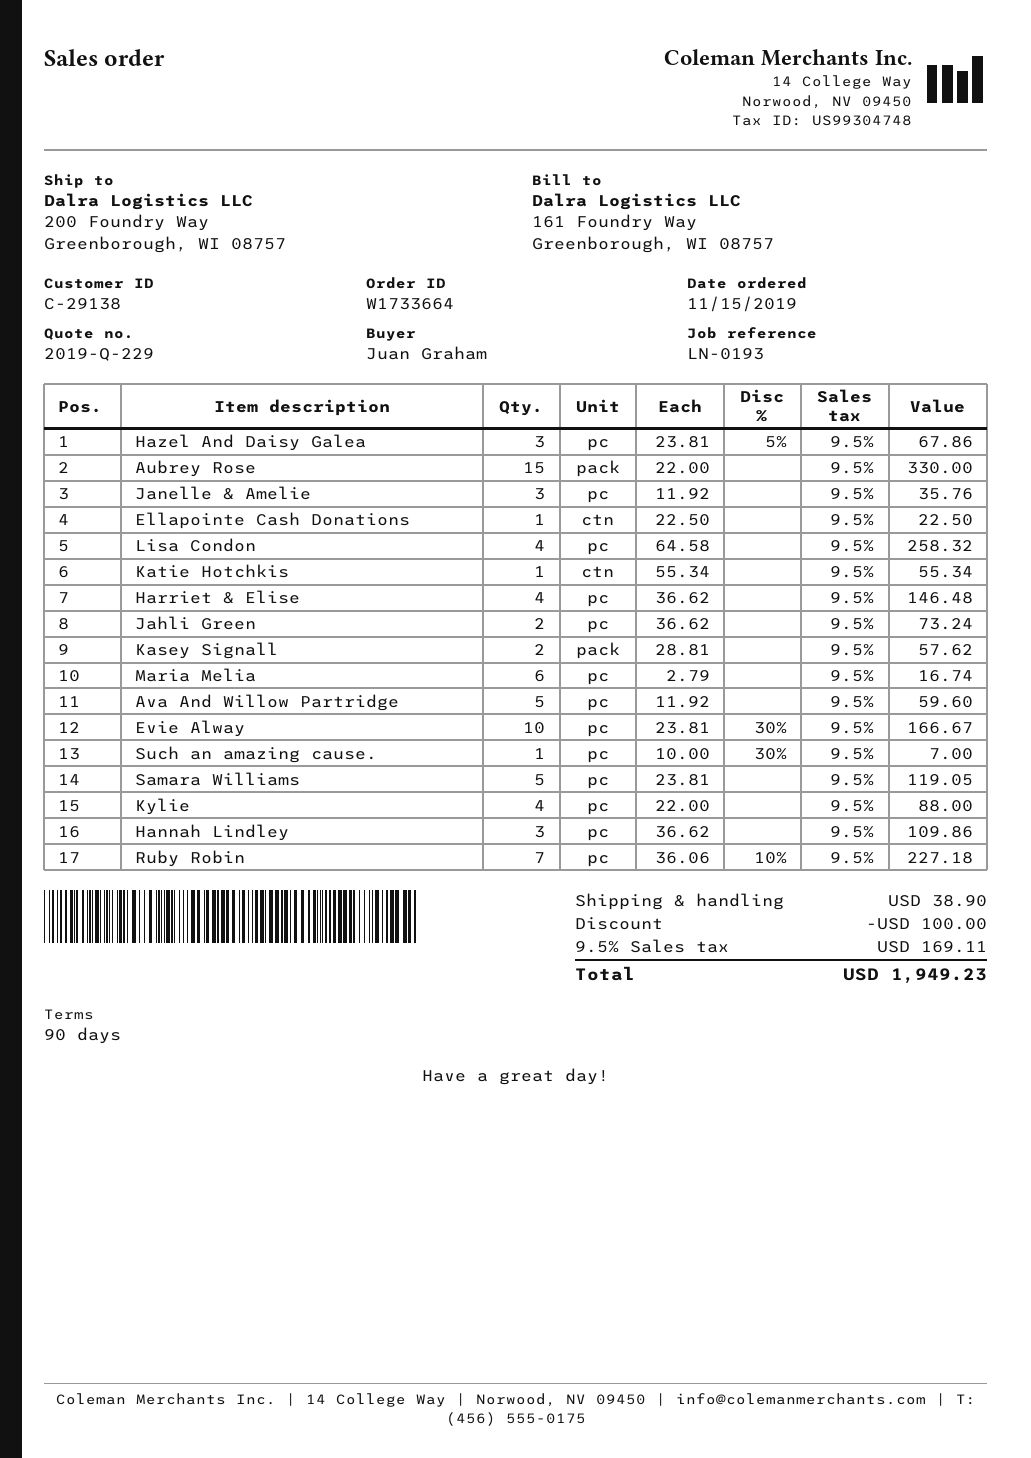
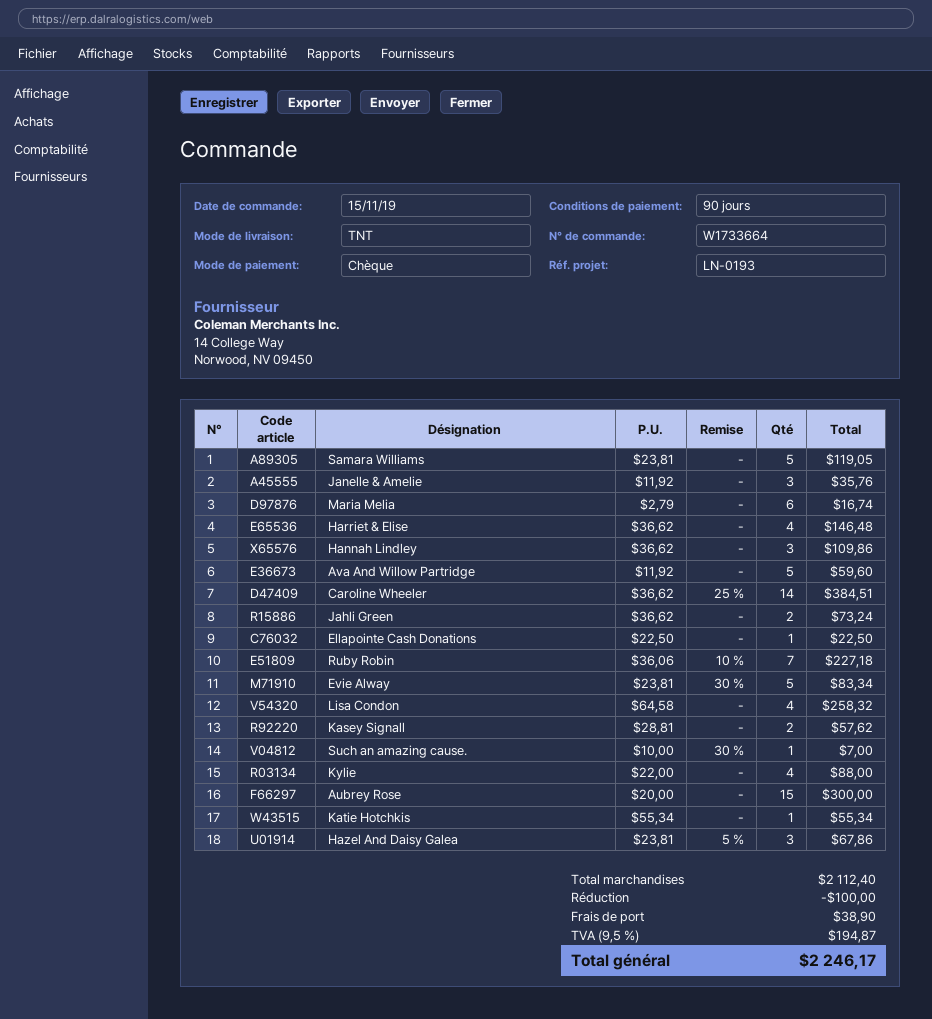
Aubrey Rose: 15 x 22.00 = 330.00 -> 15 x 20.00 = 300.00
Evie Alway: 10 x 23.81 - 30% = 166.67 -> 5 x 23.81 - 30% = 83.34
Caroline Wheeler: none -> 14 x 36.62 - 25% = 384.51
tax: 9.5% = 169.11 -> 9.5% = 194.87
total: 1949.23 -> 2246.17

